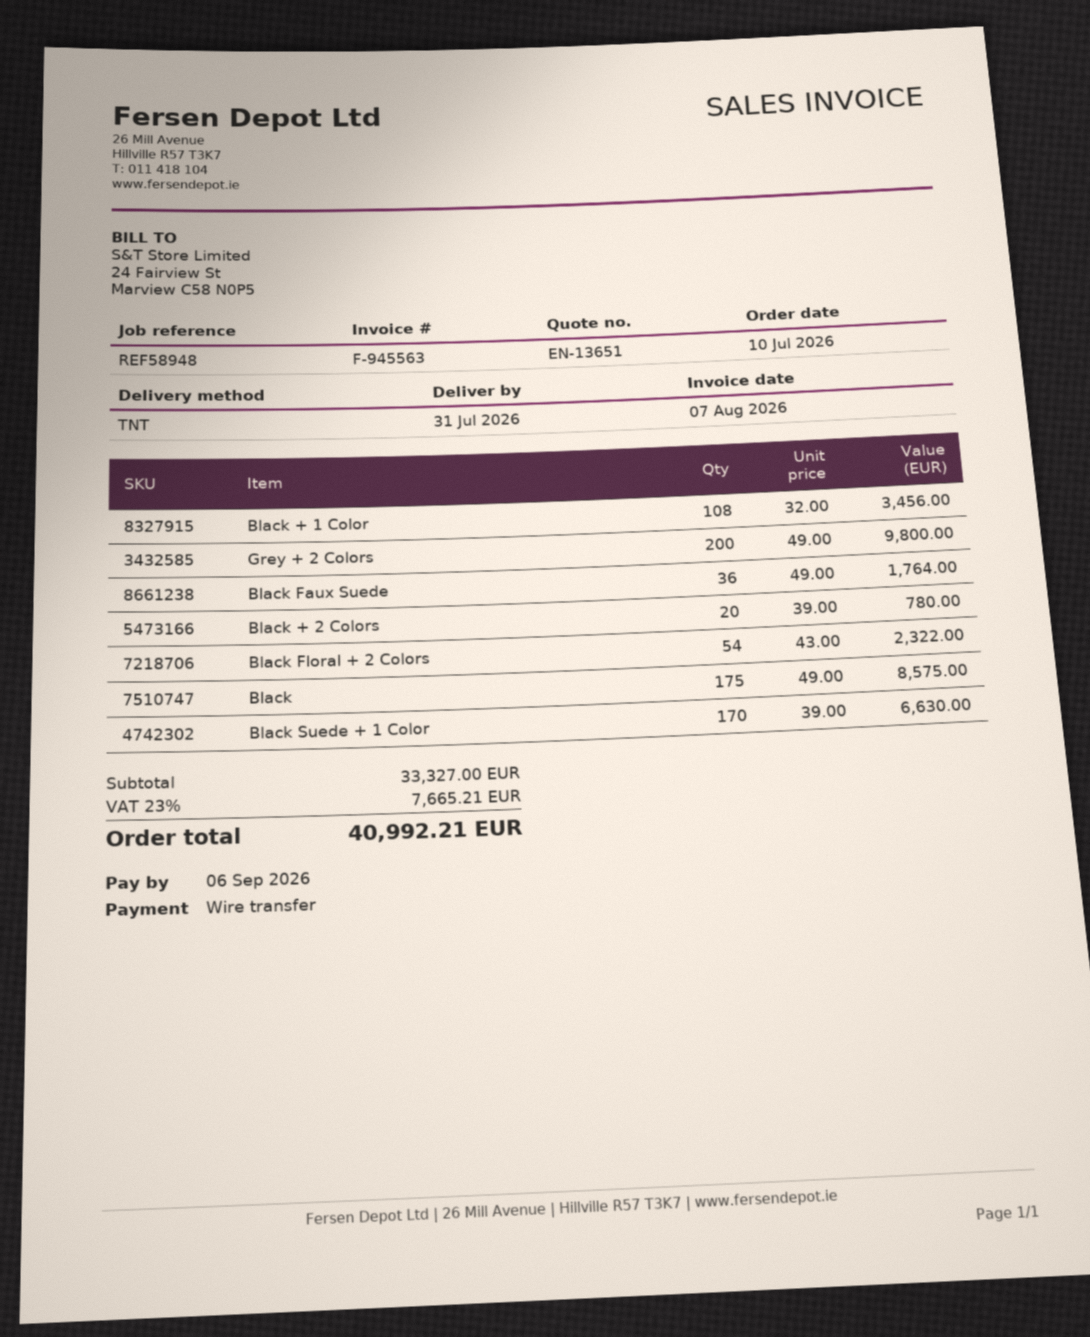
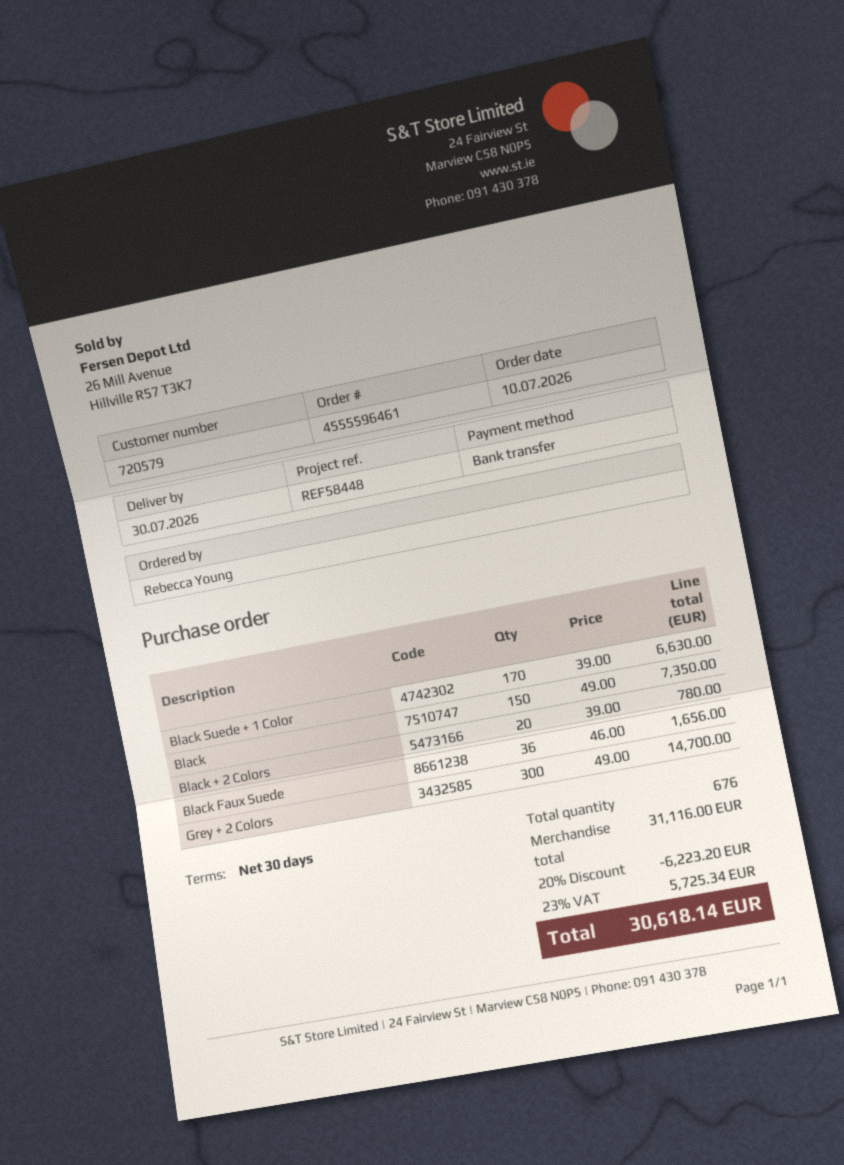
delivery date: 2026-07-31 -> 2026-07-30
reference: REF58948 -> REF58448
Black + 1 Color: 108 x 32.00 = 3456.00 -> none
Grey + 2 Colors: 200 x 49.00 = 9800.00 -> 300 x 49.00 = 14700.00
Black Faux Suede: 36 x 49.00 = 1764.00 -> 36 x 46.00 = 1656.00
Black Floral + 2 Colors: 54 x 43.00 = 2322.00 -> none
Black: 175 x 49.00 = 8575.00 -> 150 x 49.00 = 7350.00
subtotal: 33327.00 -> 31116.00
discount: none -> 20% = 6223.20
tax: 23% = 7665.21 -> 23% = 5725.34
total: 40992.21 -> 30618.14

